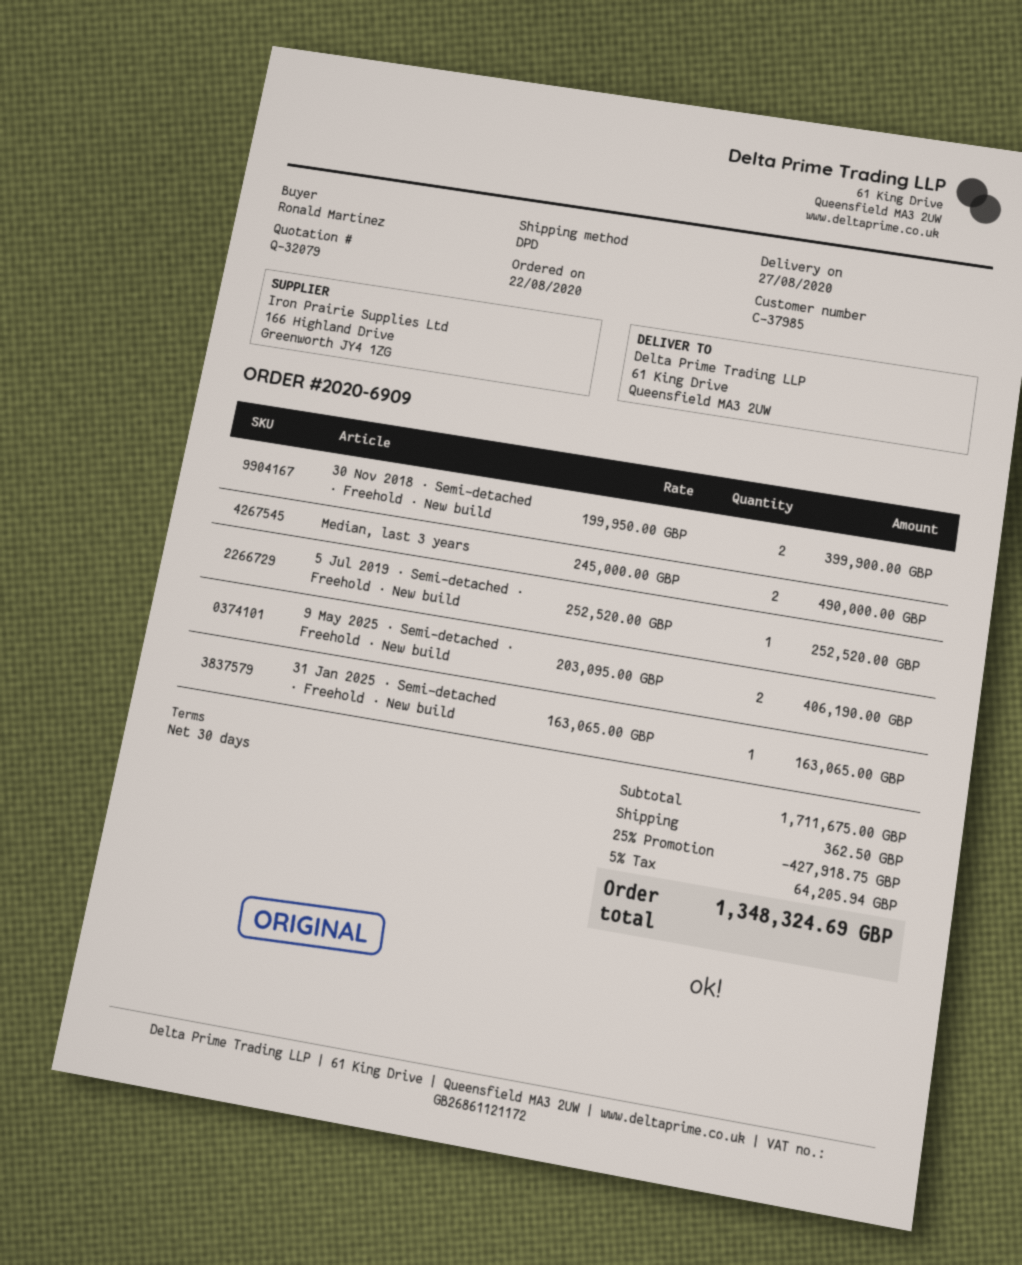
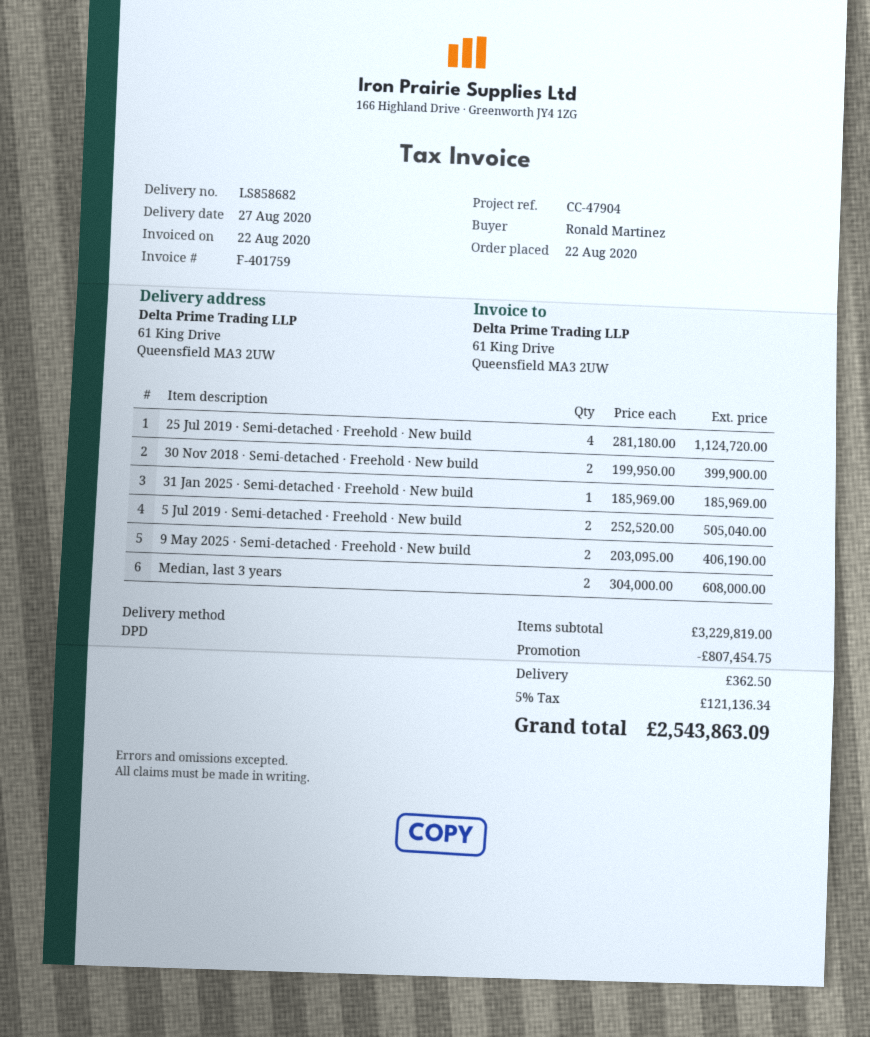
Median, last 3 years: 2 x 245000.00 = 490000.00 -> 2 x 304000.00 = 608000.00
5 Jul 2019 · Semi-detached · Freehold · New build: 1 x 252520.00 = 252520.00 -> 2 x 252520.00 = 505040.00
31 Jan 2025 · Semi-detached · Freehold · New build: 1 x 163065.00 = 163065.00 -> 1 x 185969.00 = 185969.00
25 Jul 2019 · Semi-detached · Freehold · New build: none -> 4 x 281180.00 = 1124720.00
subtotal: 1711675.00 -> 3229819.00
discount: 427918.75 -> 807454.75
tax: 5% = 64205.94 -> 5% = 121136.34
total: 1348324.69 -> 2543863.09

